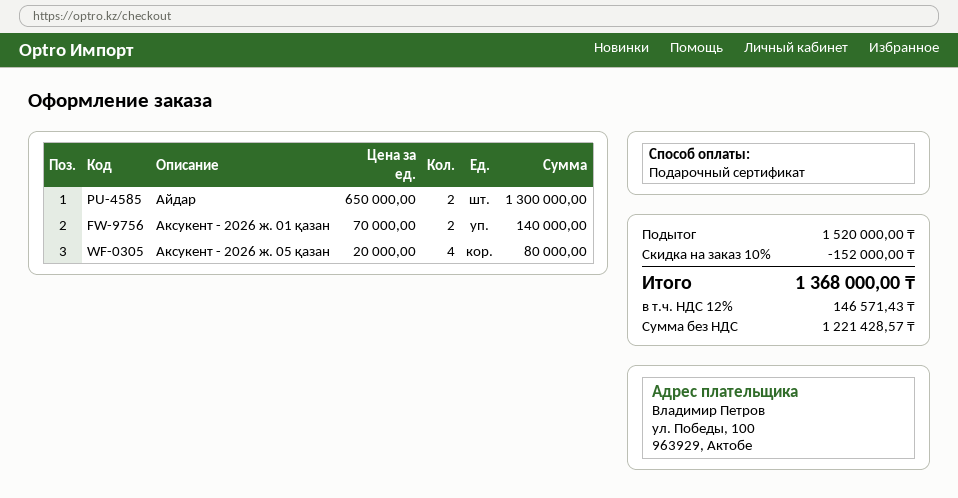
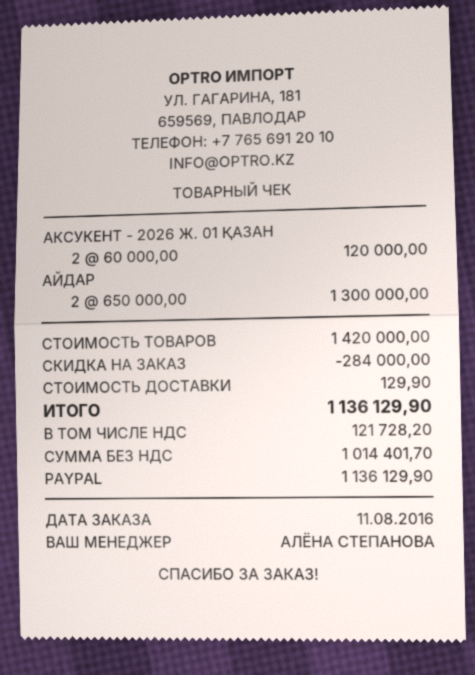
payment method: gift card -> PayPal
Аксукент - 2026 ж. 01 қазан: 2 x 70000.00 = 140000.00 -> 2 x 60000.00 = 120000.00
Аксукент - 2026 ж. 05 қазан: 4 x 20000.00 = 80000.00 -> none
subtotal: 1520000.00 -> 1420000.00
discount: 152000.00 -> 284000.00
shipping: none -> 129.90
net: 1221428.57 -> 1014401.70
tax: 146571.43 -> 121728.20
total: 1368000.00 -> 1136129.90

